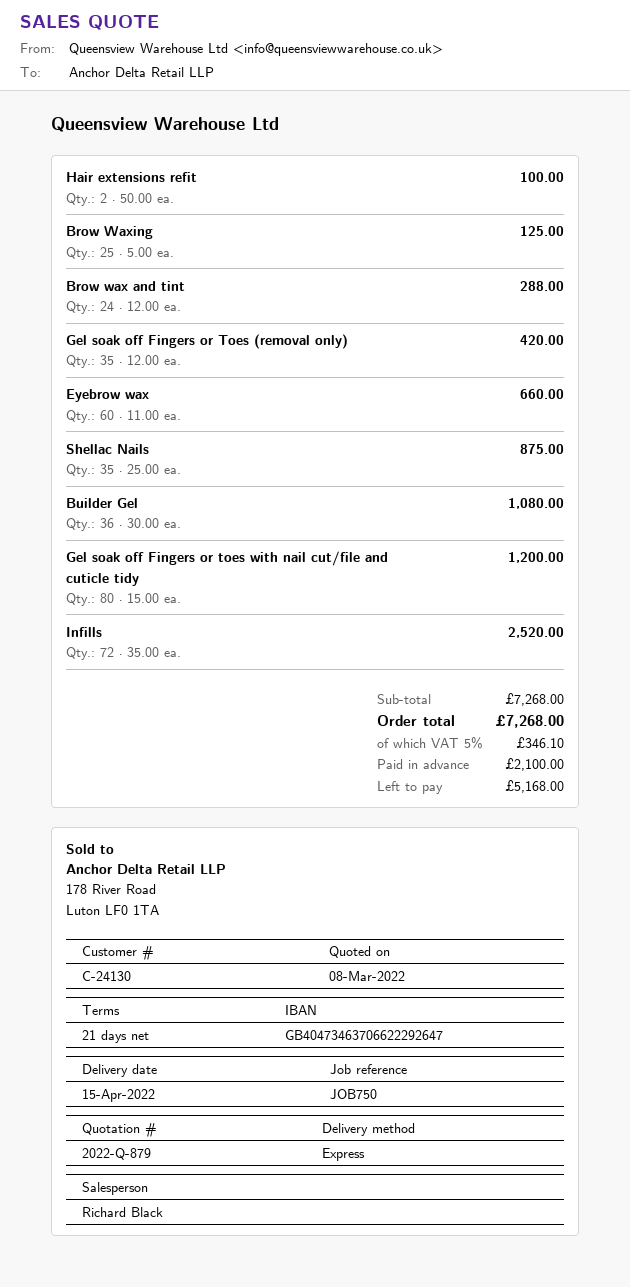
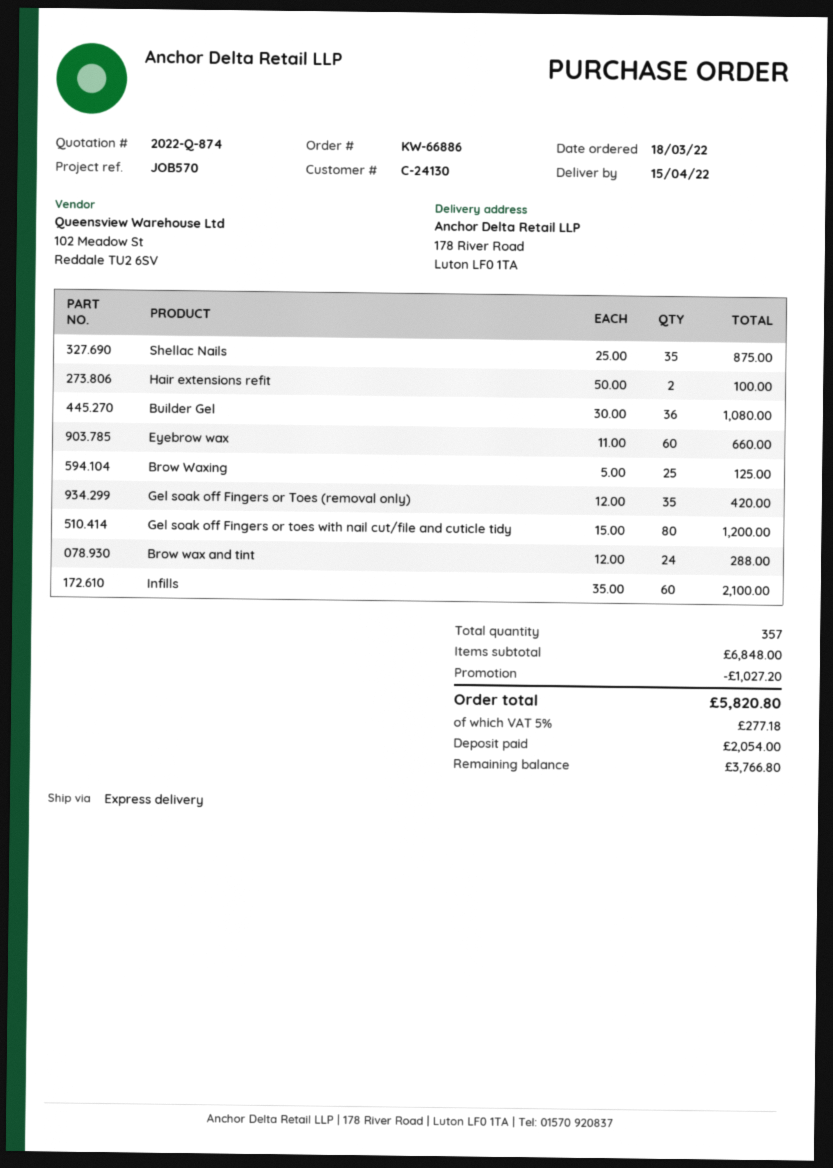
quote number: 2022-Q-879 -> 2022-Q-874
reference: JOB750 -> JOB570
Infills: 72 x 35.00 = 2520.00 -> 60 x 35.00 = 2100.00
subtotal: 7268.00 -> 6848.00
discount: none -> 1027.20
tax: 5% = 346.10 -> 5% = 277.18
total: 7268.00 -> 5820.80
deposit: 2100.00 -> 2054.00
balance: 5168.00 -> 3766.80

